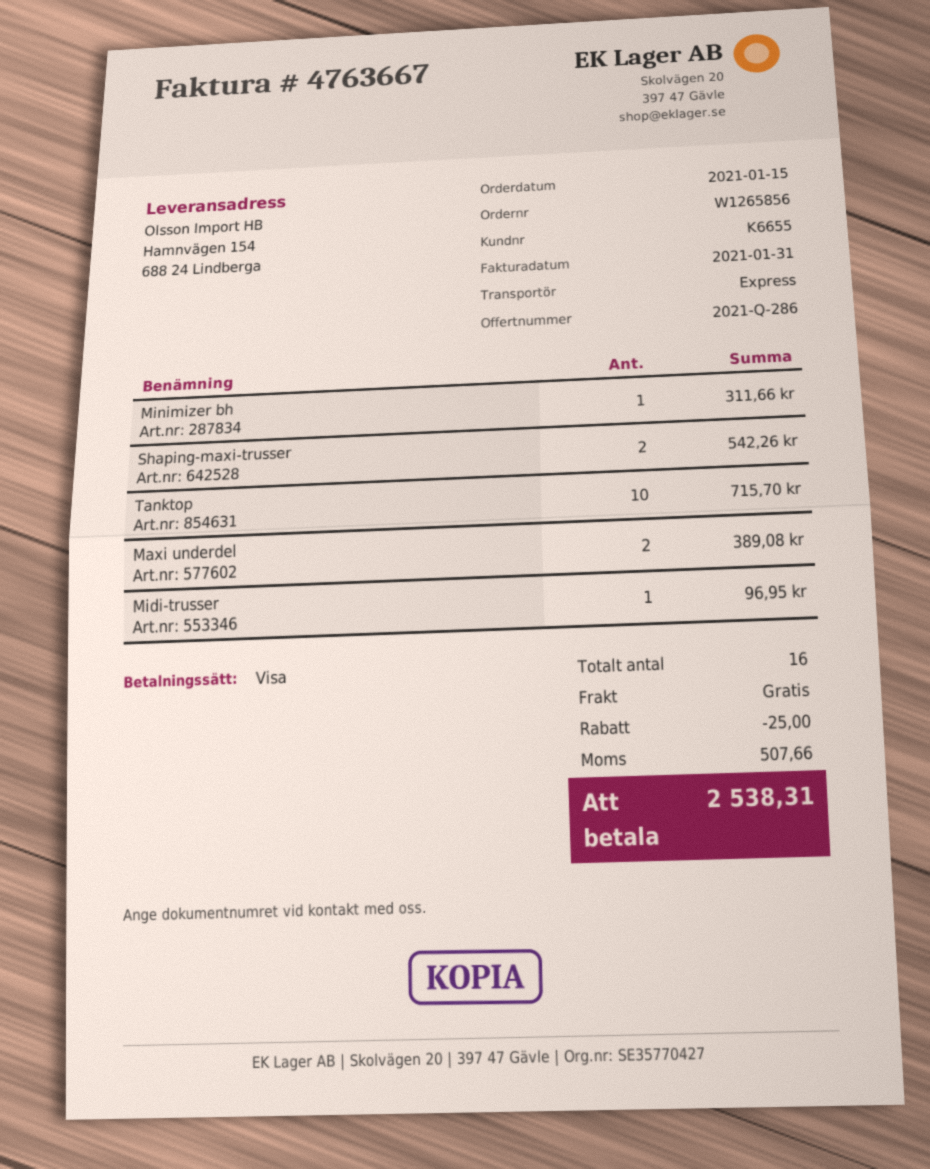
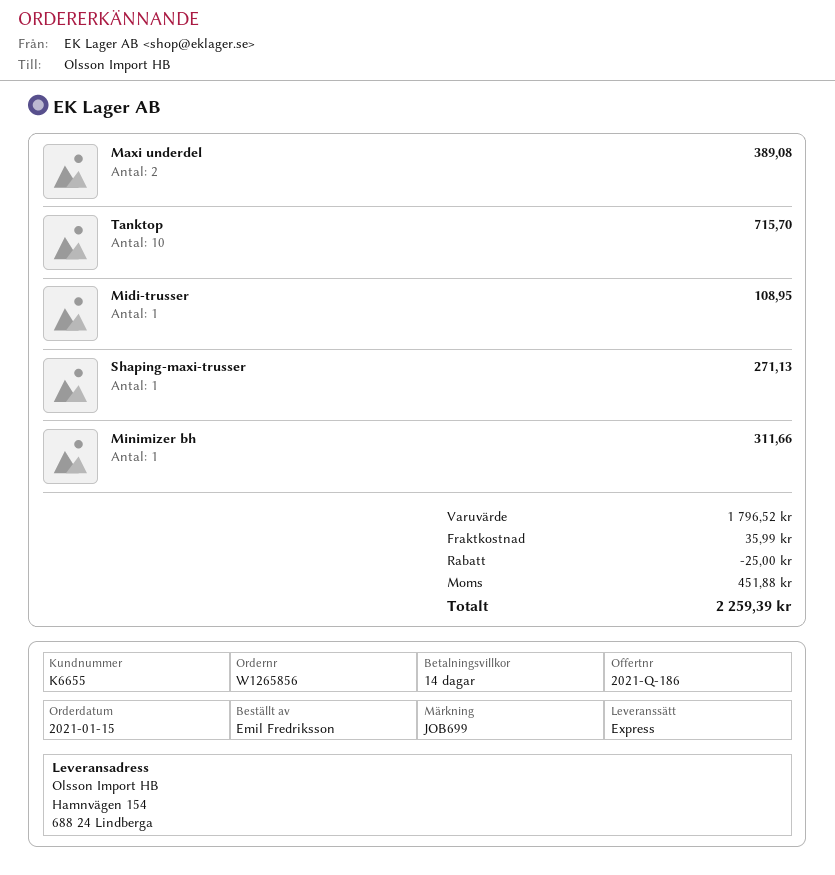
quote number: 2021-Q-286 -> 2021-Q-186
Shaping-maxi-trusser: 2 for 542.26 -> 1 for 271.13
Midi-trusser: 1 for 96.95 -> 1 for 108.95
shipping: 0.00 -> 35.99
tax: 507.66 -> 451.88
total: 2538.31 -> 2259.39

